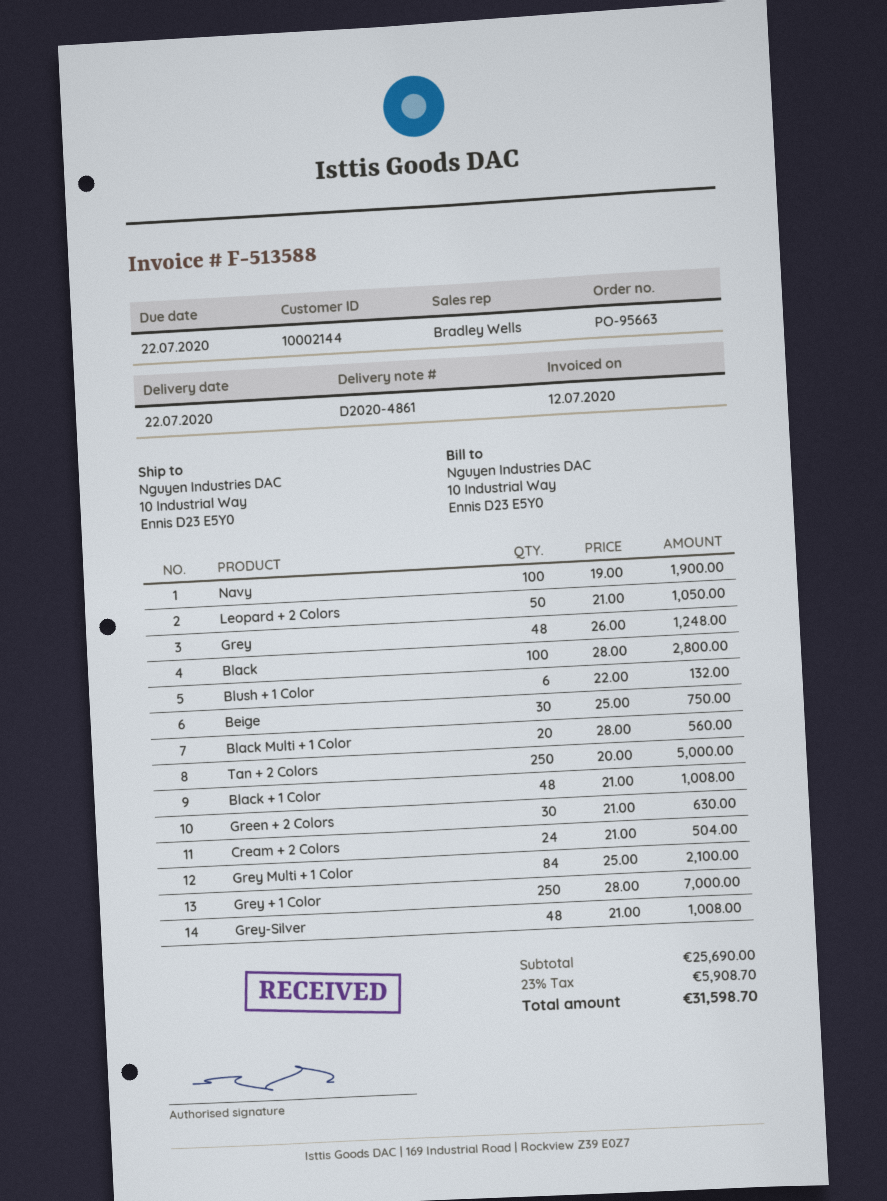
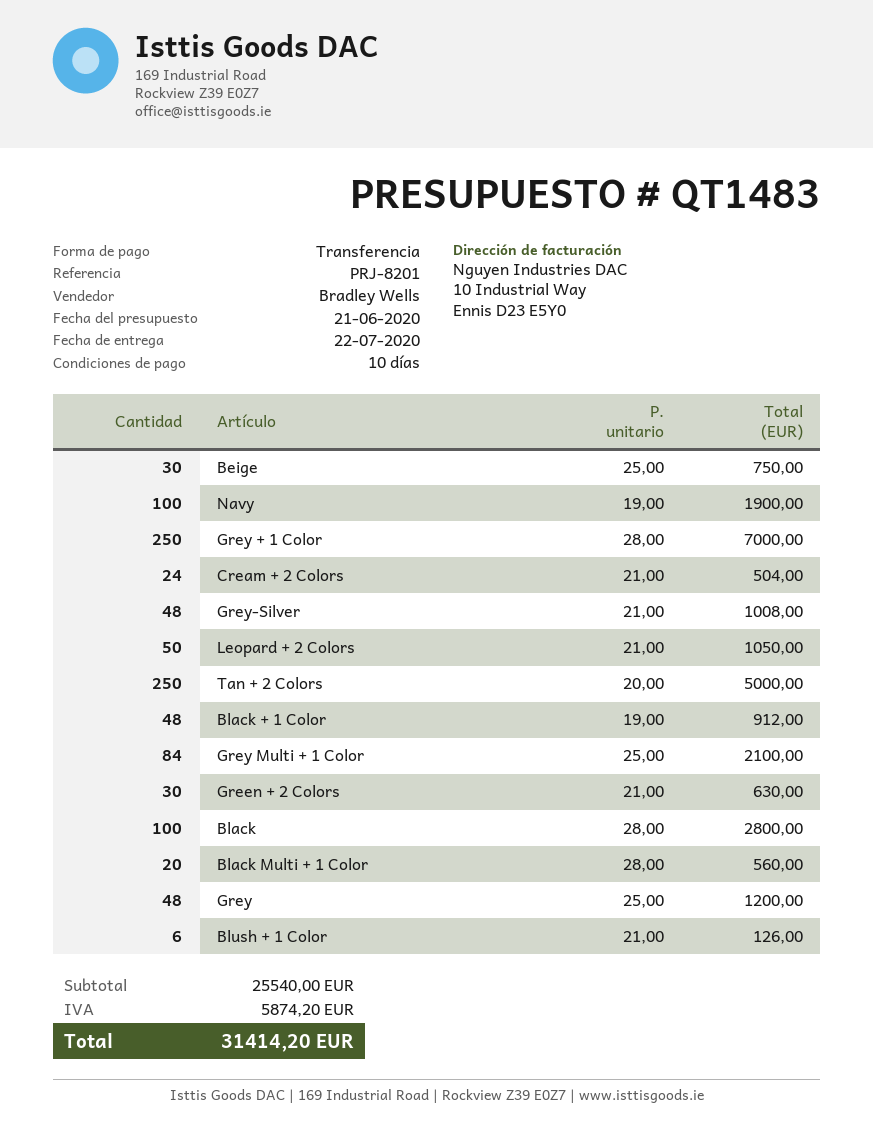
Grey: 48 x 26.00 = 1248.00 -> 48 x 25.00 = 1200.00
Blush + 1 Color: 6 x 22.00 = 132.00 -> 6 x 21.00 = 126.00
Black + 1 Color: 48 x 21.00 = 1008.00 -> 48 x 19.00 = 912.00
subtotal: 25690.00 -> 25540.00
tax: 5908.70 -> 5874.20
total: 31598.70 -> 31414.20

